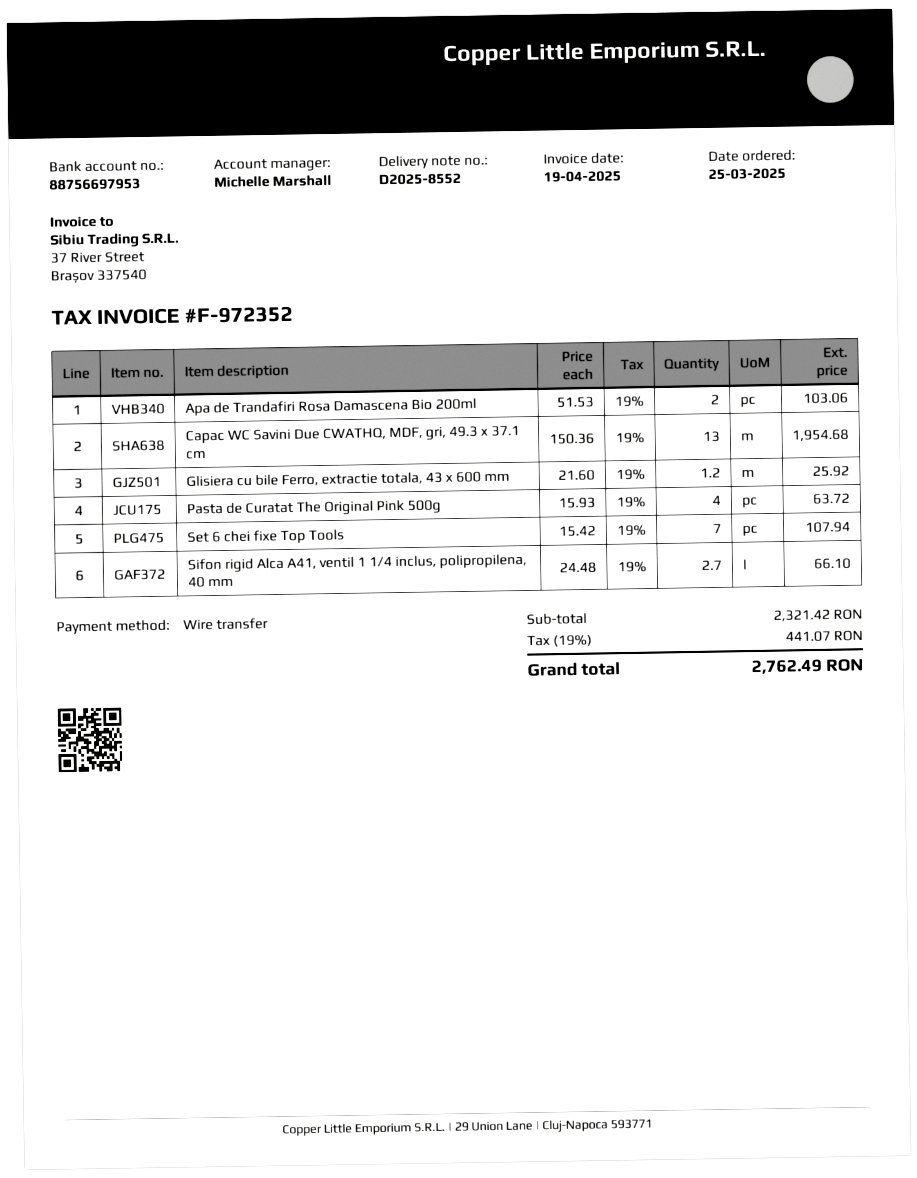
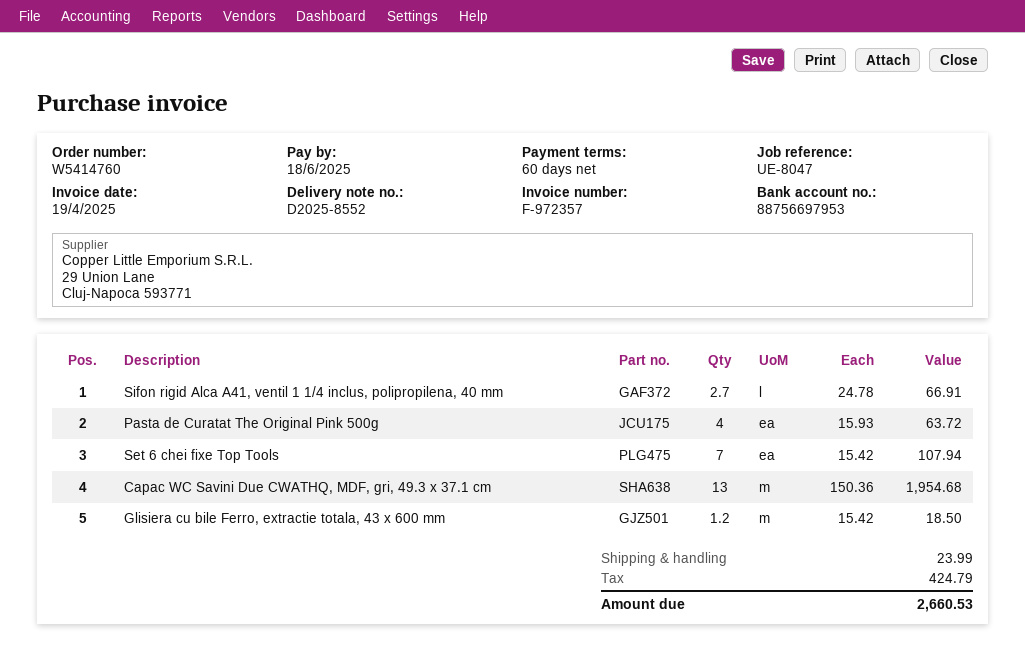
invoice number: F-972352 -> F-972357
Apa de Trandafiri Rosa Damascena Bio 200ml: 2 x 51.53 = 103.06 -> none
Glisiera cu bile Ferro, extractie totala, 43 x 600 mm: 1.2 x 21.60 = 25.92 -> 1.2 x 15.42 = 18.50
Sifon rigid Alca A41, ventil 1 1/4 inclus, polipropilena, 40 mm: 2.7 x 24.48 = 66.10 -> 2.7 x 24.78 = 66.91
shipping: none -> 23.99
tax: 441.07 -> 424.79
total: 2762.49 -> 2660.53

